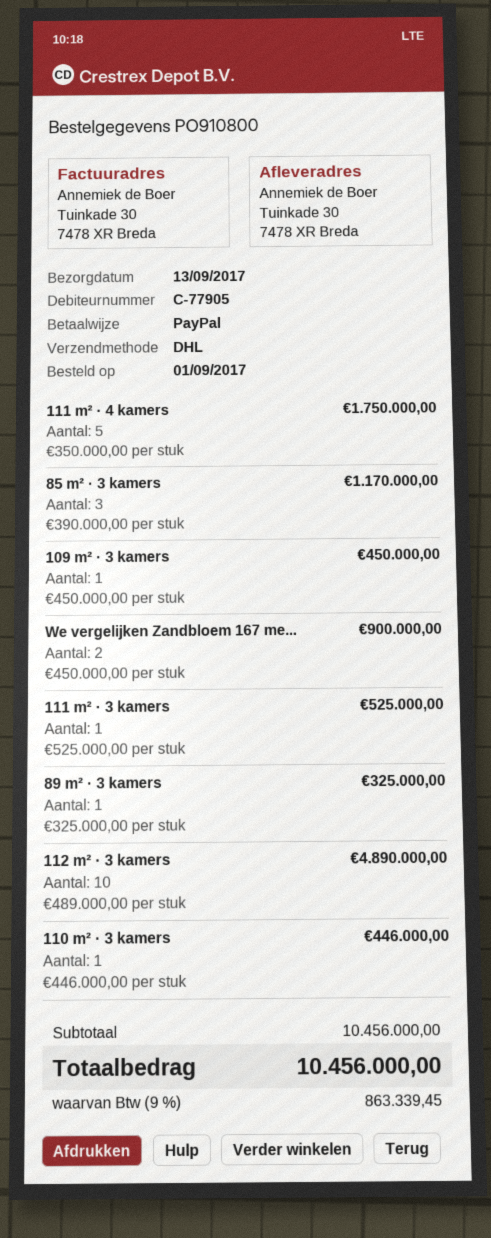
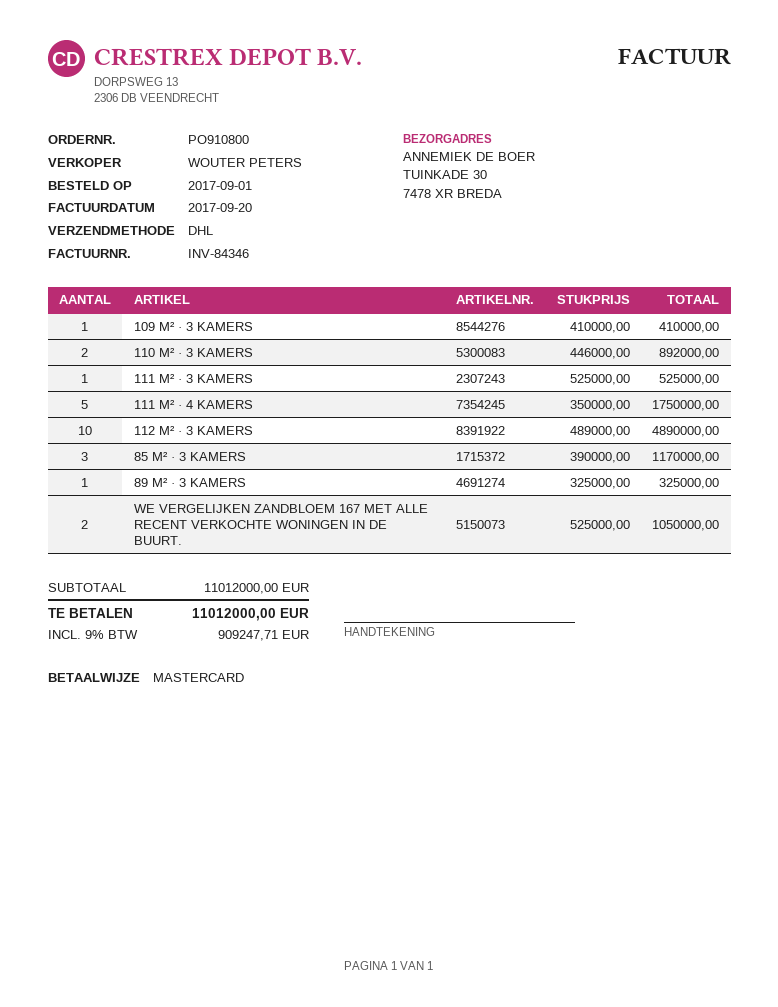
payment method: PayPal -> Mastercard
109 m² · 3 kamers: 1 x 450000.00 = 450000.00 -> 1 x 410000.00 = 410000.00
We vergelijken Zandbloem 167 me...: 2 x 450000.00 = 900000.00 -> 2 x 525000.00 = 1050000.00
110 m² · 3 kamers: 1 x 446000.00 = 446000.00 -> 2 x 446000.00 = 892000.00
subtotal: 10456000.00 -> 11012000.00
tax: 9% = 863339.45 -> 9% = 909247.71
total: 10456000.00 -> 11012000.00

